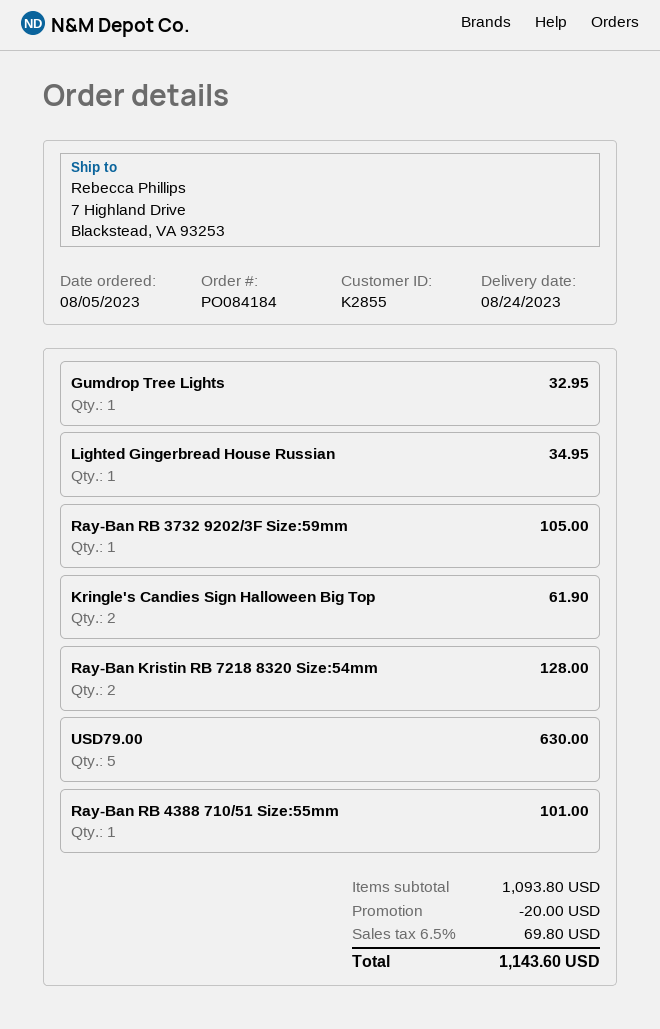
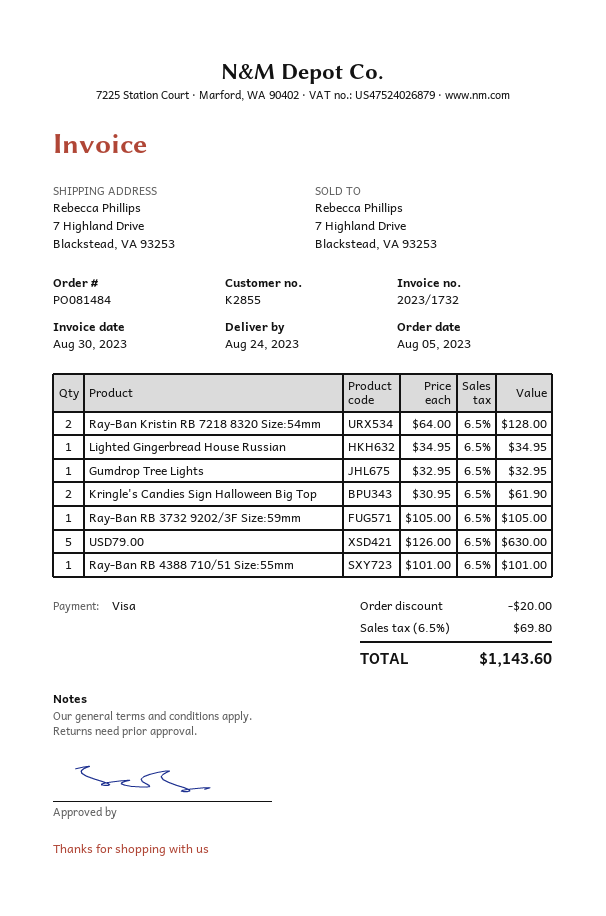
order number: PO084184 -> PO081484

